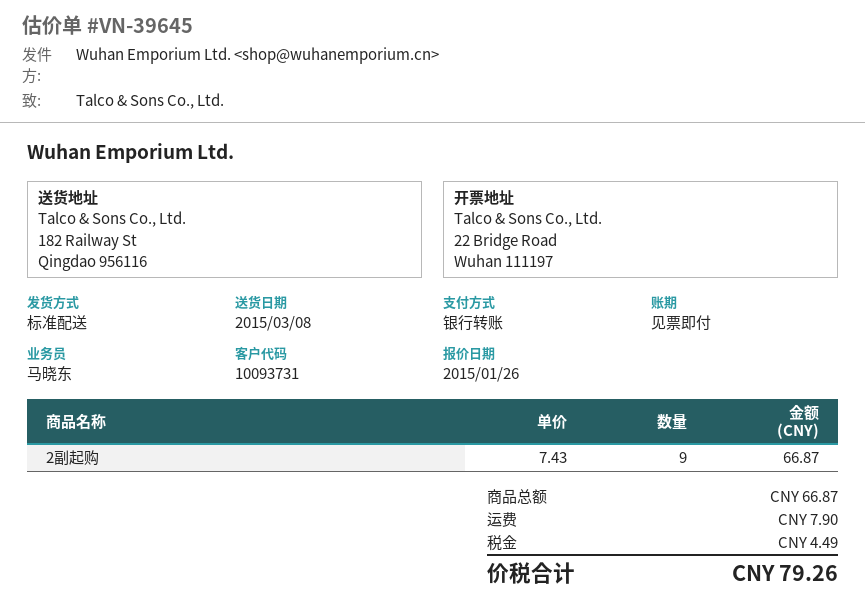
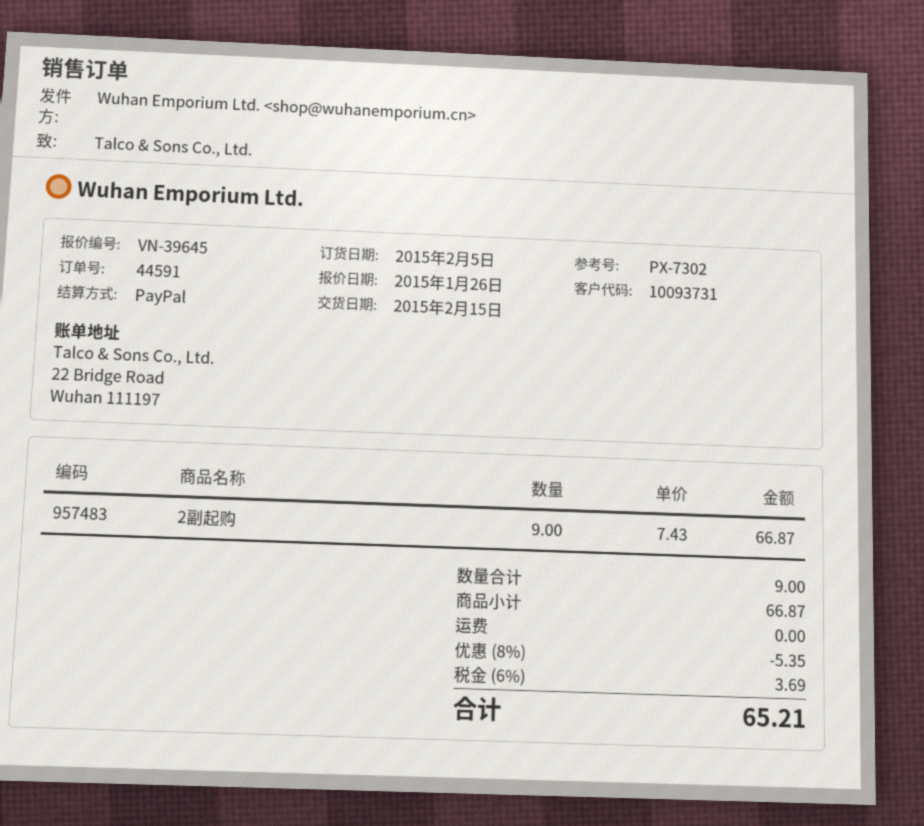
delivery date: 2015-03-08 -> 2015-02-15
payment method: bank transfer -> PayPal
discount: none -> 8% = 5.35
shipping: 7.90 -> 0.00
tax: 4.49 -> 3.69
total: 79.26 -> 65.21

